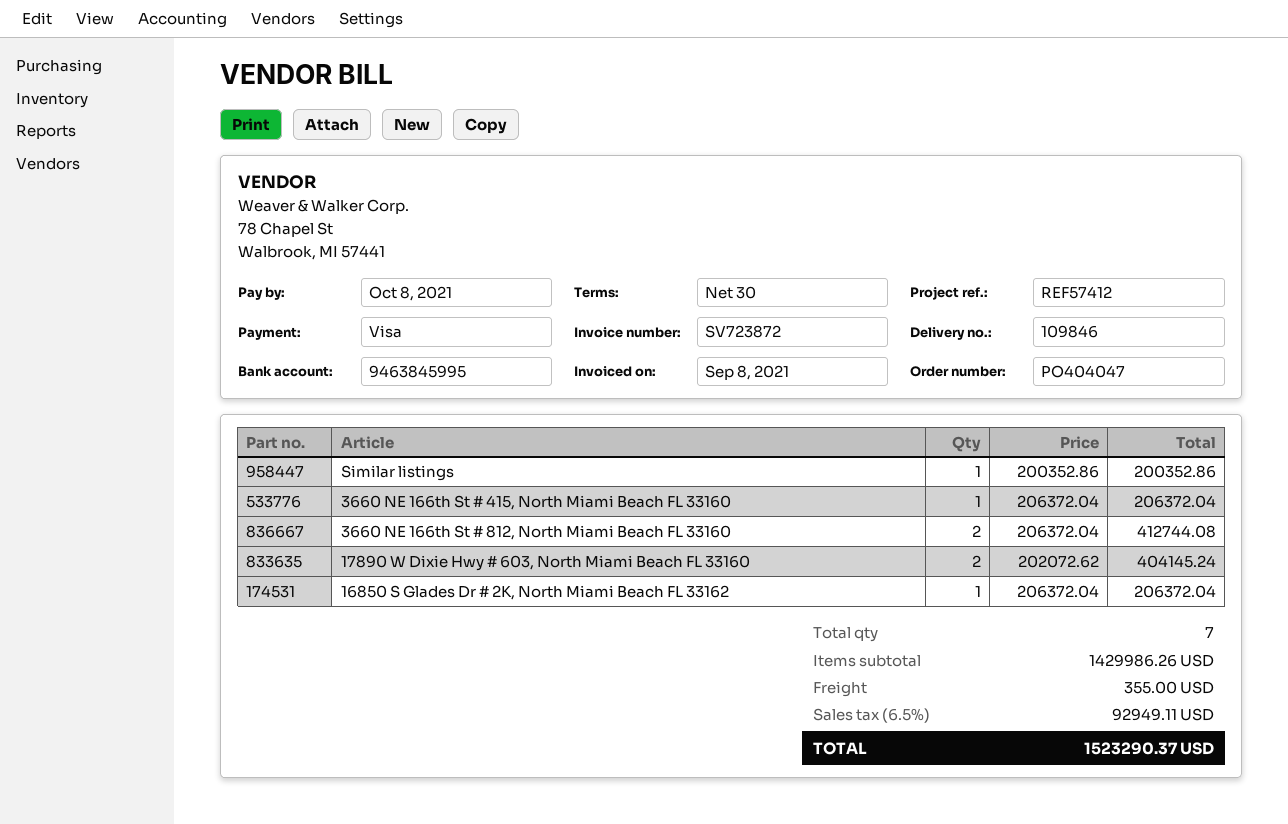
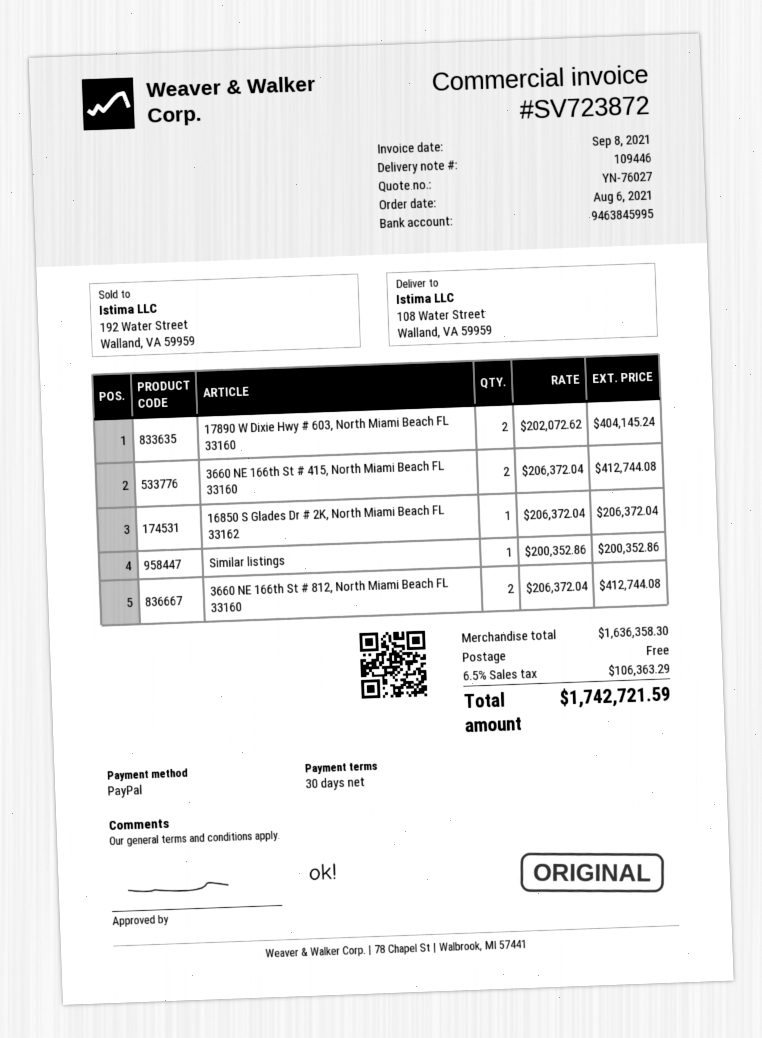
delivery note number: 109846 -> 109446
payment method: Visa -> PayPal
3660 NE 166th St # 415, North Miami Beach FL 33160: 1 x 206372.04 = 206372.04 -> 2 x 206372.04 = 412744.08
subtotal: 1429986.26 -> 1636358.30
shipping: 355.00 -> 0.00
tax: 6.5% = 92949.11 -> 6.5% = 106363.29
total: 1523290.37 -> 1742721.59

